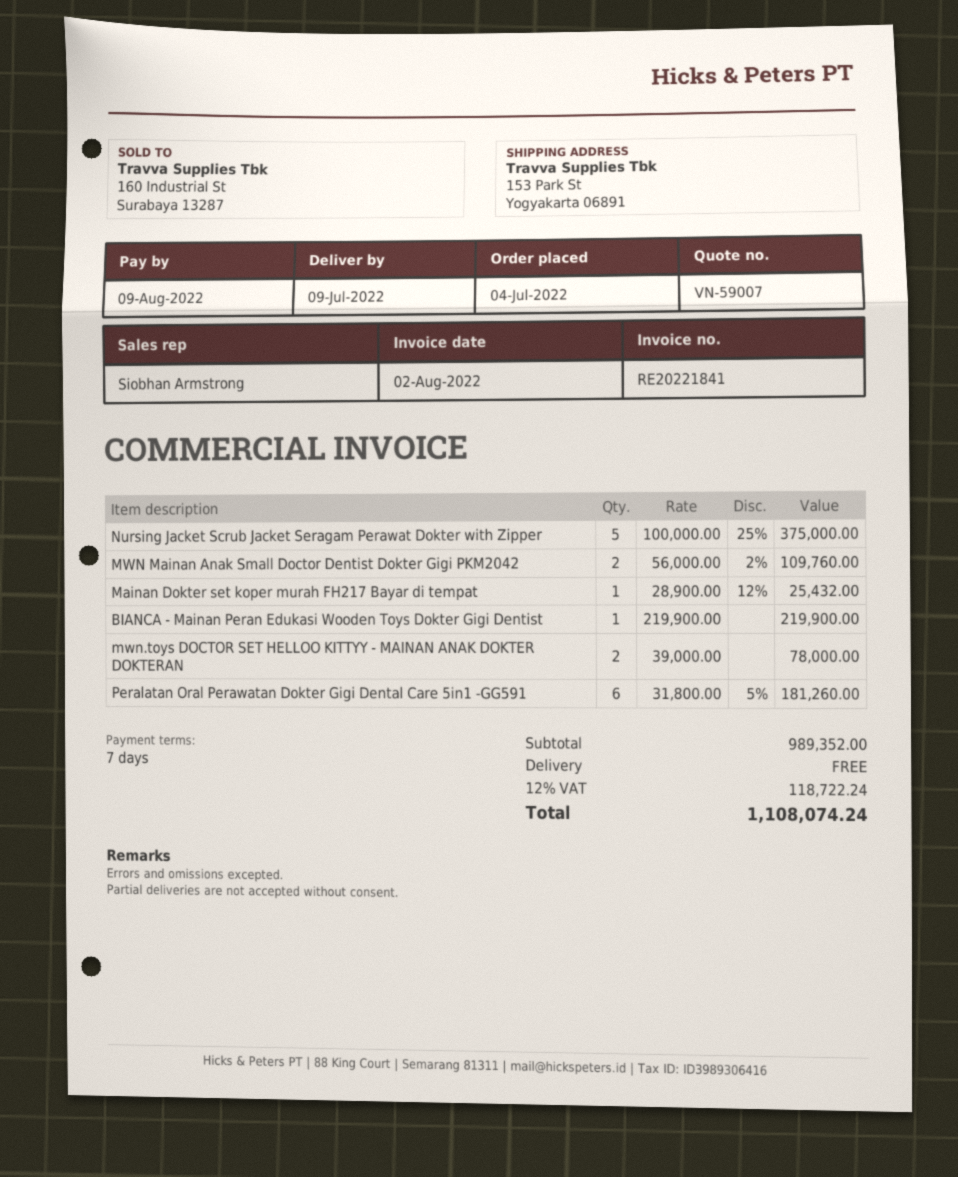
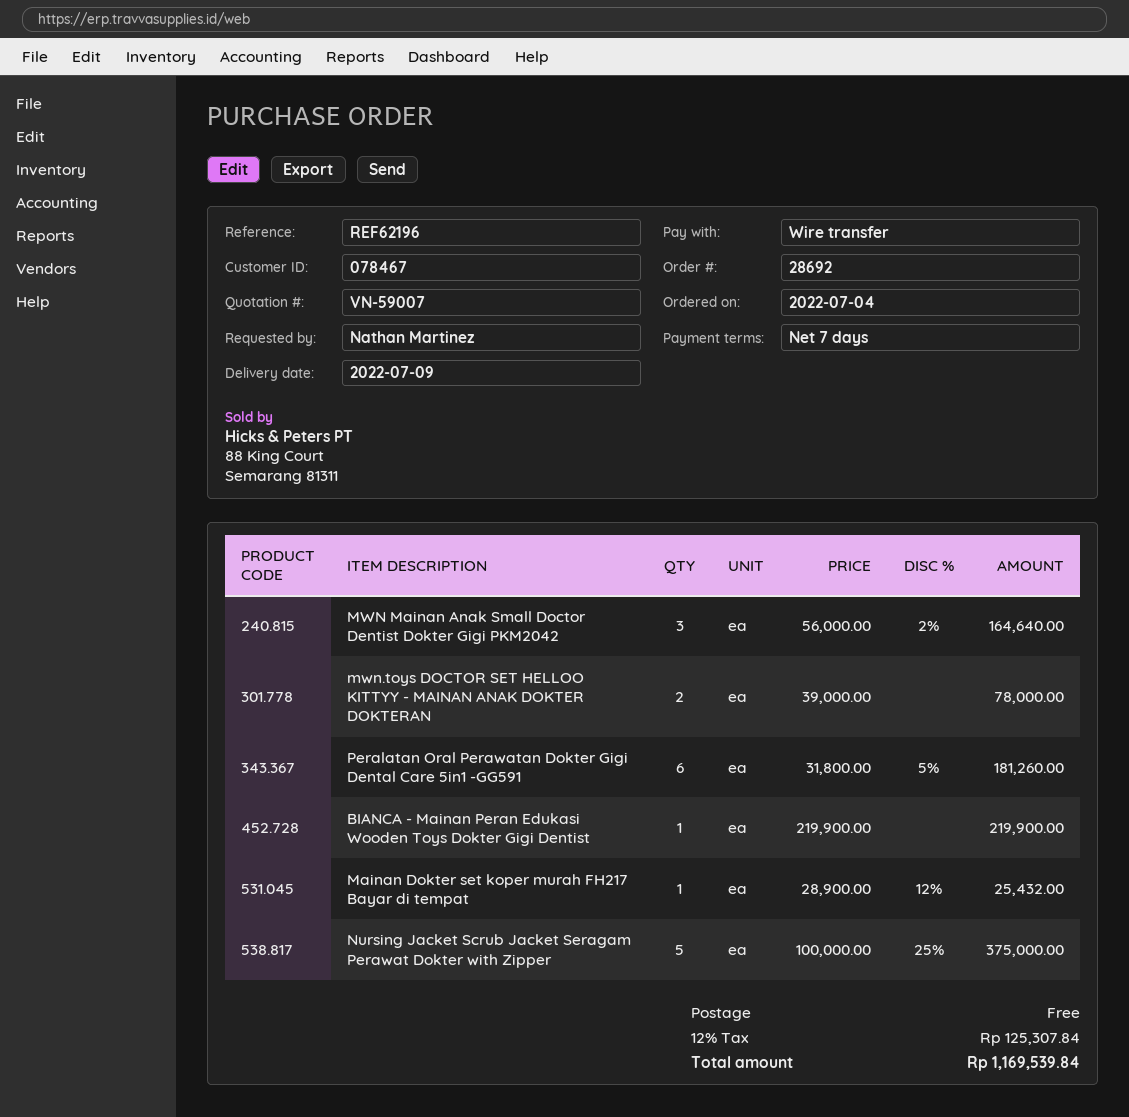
MWN Mainan Anak Small Doctor Dentist Dokter Gigi PKM2042: 2 x 56000.00 - 2% = 109760.00 -> 3 x 56000.00 - 2% = 164640.00
tax: 12% = 118722.24 -> 12% = 125307.84
total: 1108074.24 -> 1169539.84

